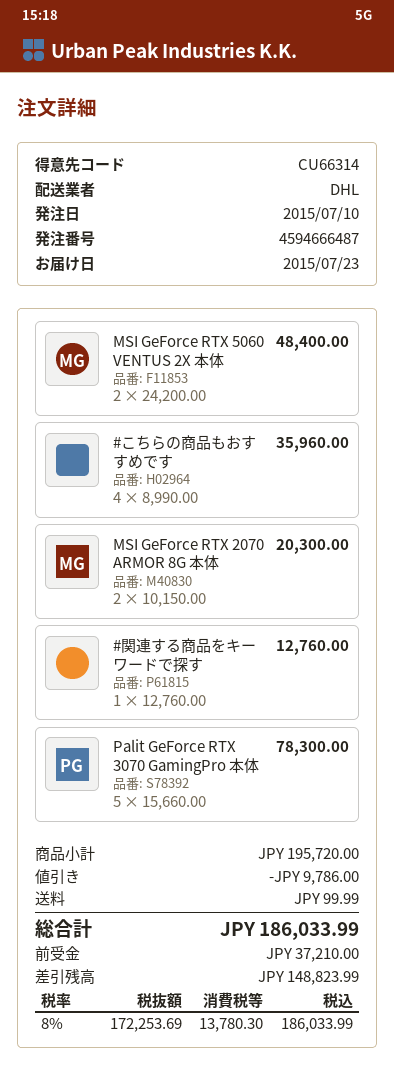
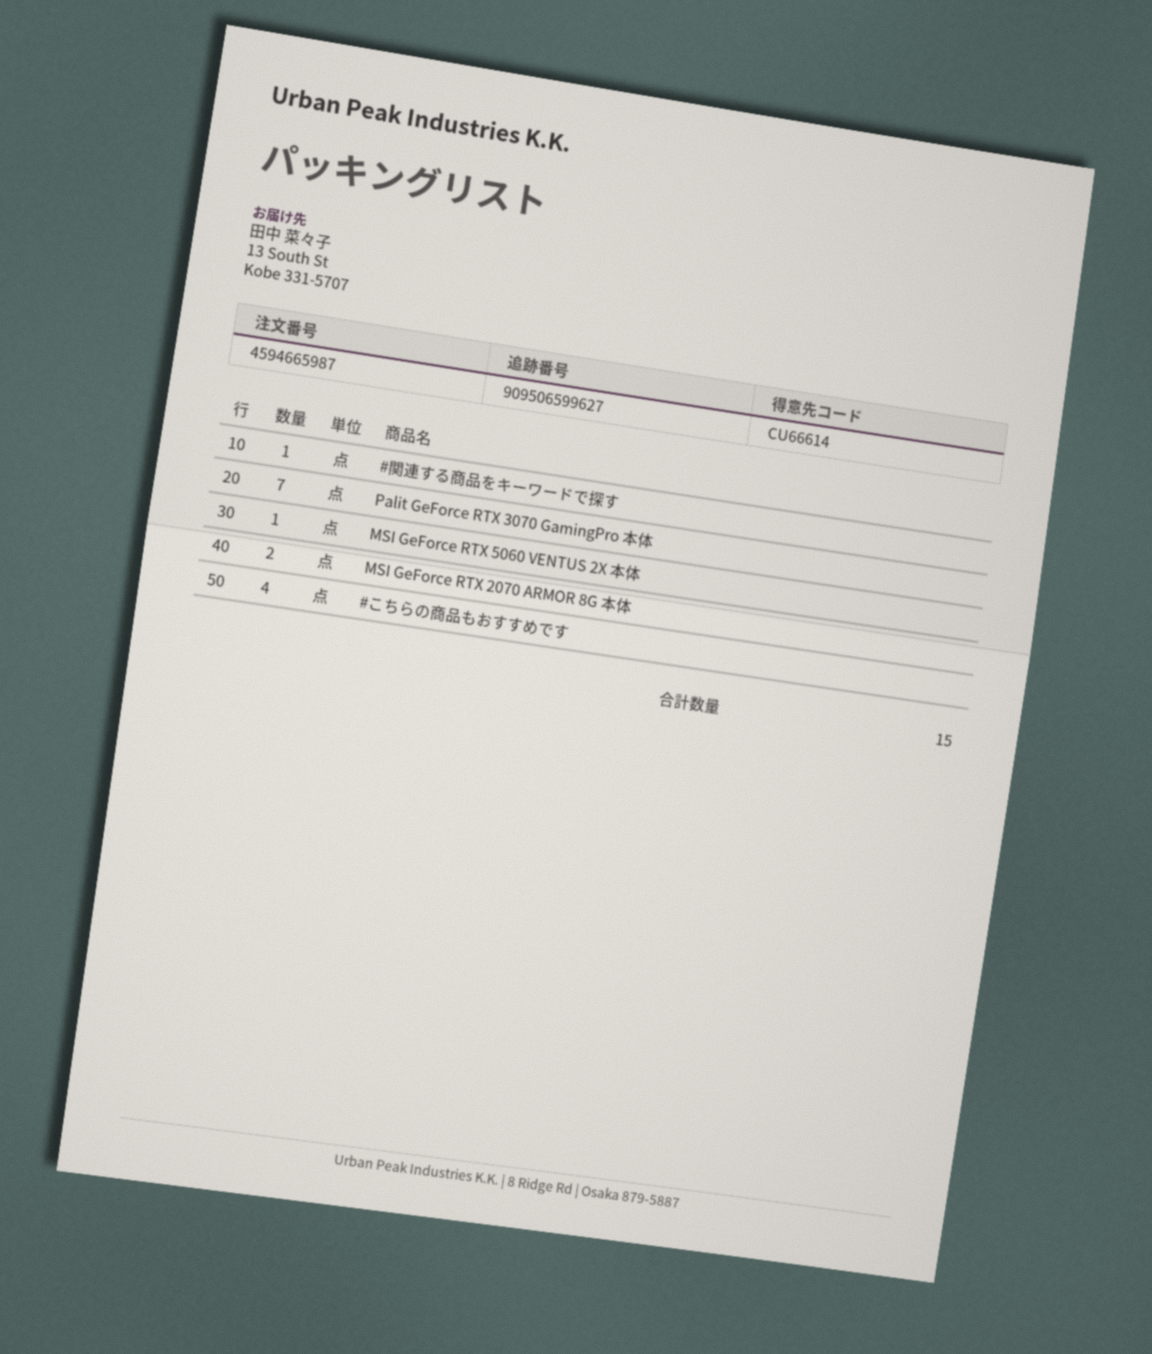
order number: 4594666487 -> 4594665987
customer number: CU66314 -> CU66614
MSI GeForce RTX 5060 VENTUS 2X 本体: 2 -> 1
Palit GeForce RTX 3070 GamingPro 本体: 5 -> 7

